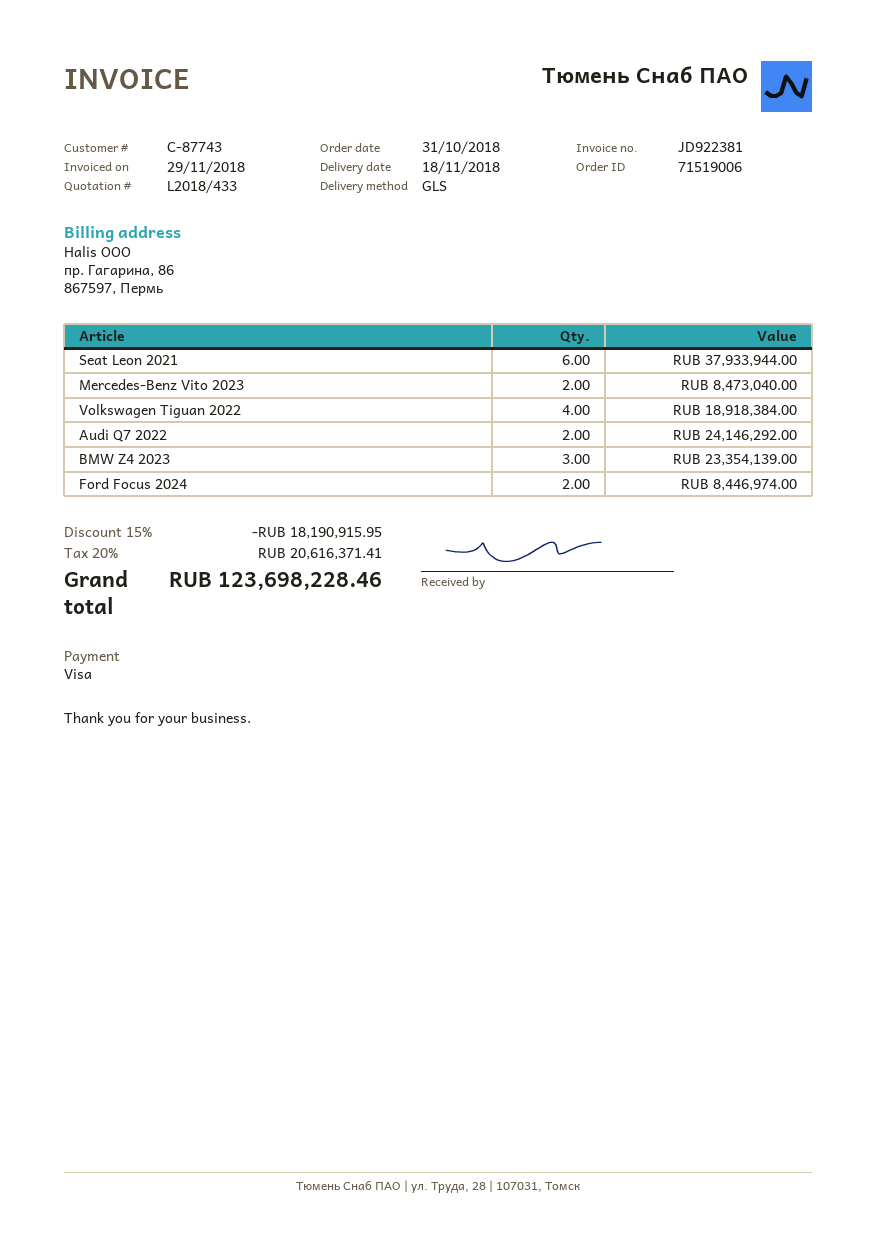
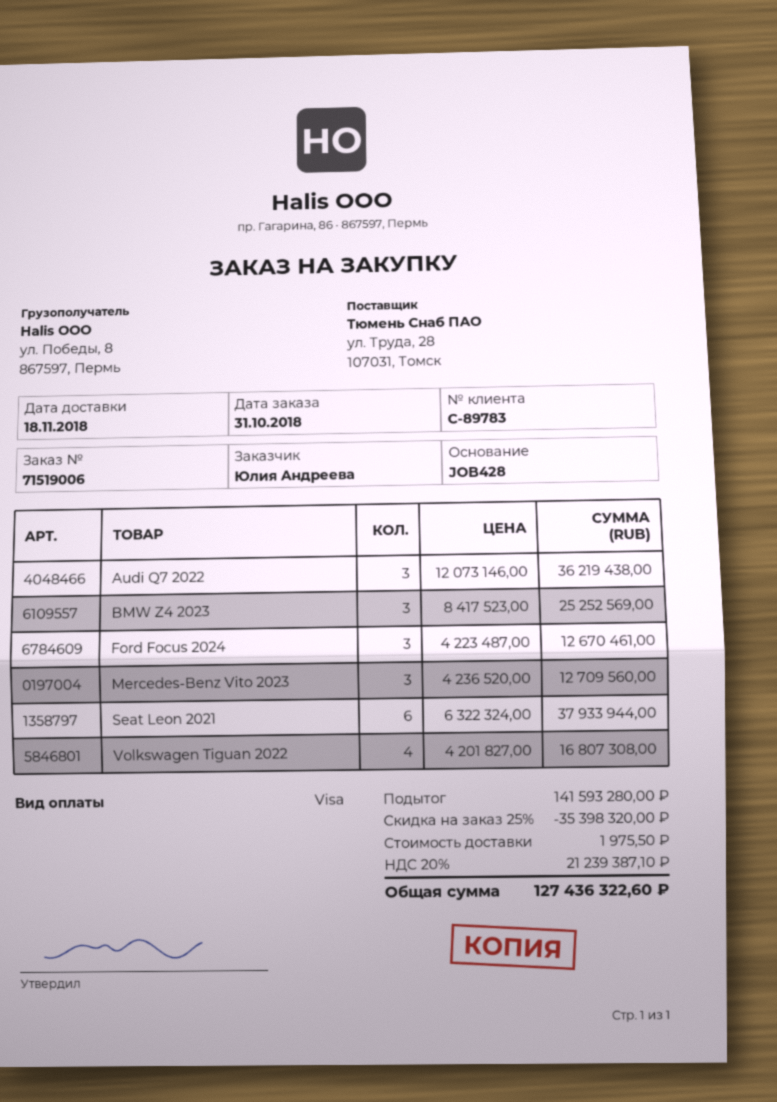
customer number: C-87743 -> C-89783
Mercedes-Benz Vito 2023: 2 for 8473040.00 -> 3 for 12709560.00
Volkswagen Tiguan 2022: 4 for 18918384.00 -> 4 for 16807308.00
Audi Q7 2022: 2 for 24146292.00 -> 3 for 36219438.00
BMW Z4 2023: 3 for 23354139.00 -> 3 for 25252569.00
Ford Focus 2024: 2 for 8446974.00 -> 3 for 12670461.00
discount: 15% = 18190915.95 -> 25% = 35398320.00
shipping: none -> 1975.50
tax: 20% = 20616371.41 -> 20% = 21239387.10
total: 123698228.46 -> 127436322.60

